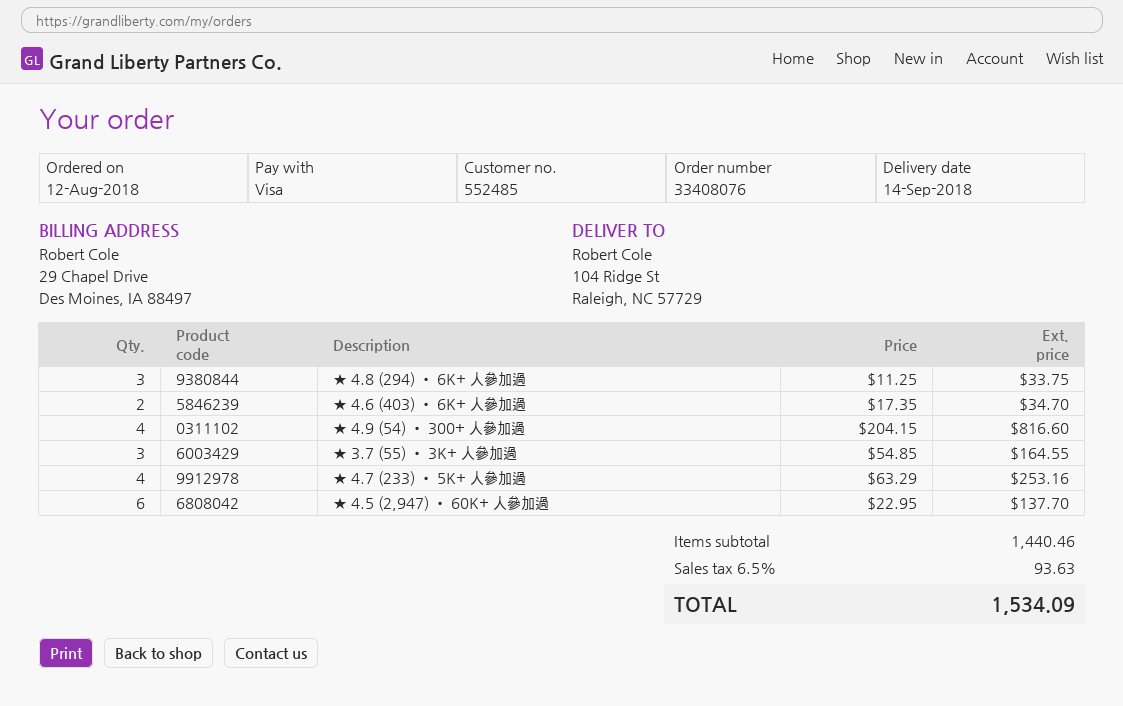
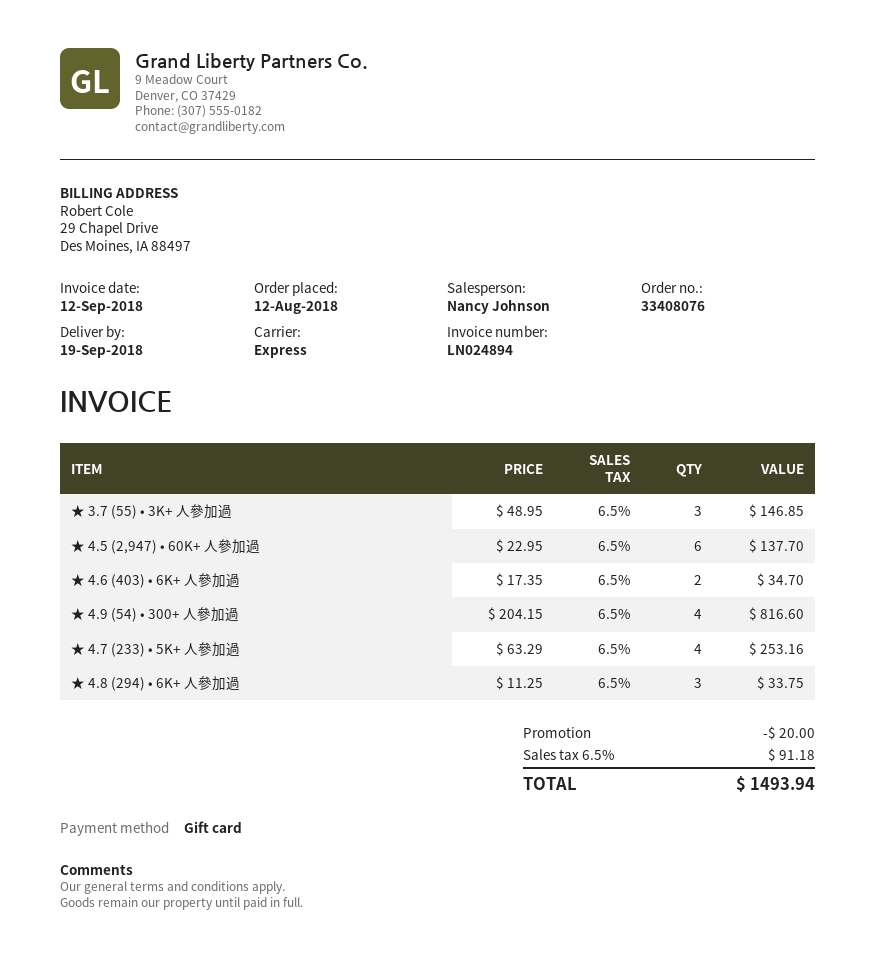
delivery date: 2018-09-14 -> 2018-09-19
payment method: Visa -> gift card
★ 3.7 (55) • 3K+ 人參加過: 3 x 54.85 = 164.55 -> 3 x 48.95 = 146.85
discount: none -> 20.00
tax: 6.5% = 93.63 -> 6.5% = 91.18
total: 1534.09 -> 1493.94

